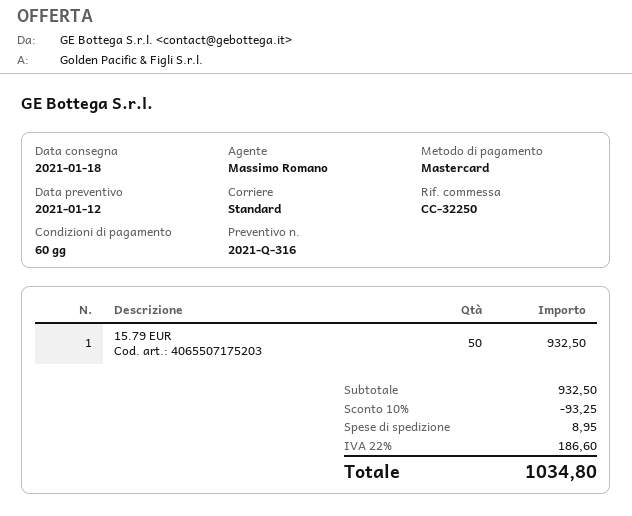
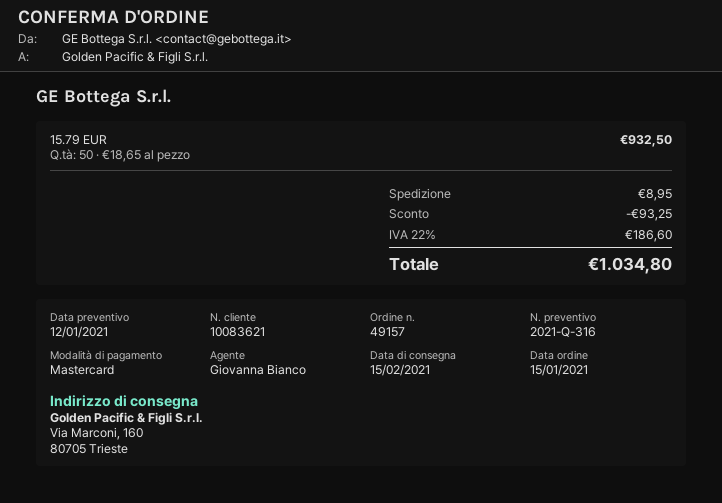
delivery date: 2021-01-18 -> 2021-02-15
sales rep: Massimo Romano -> Giovanna Bianco

